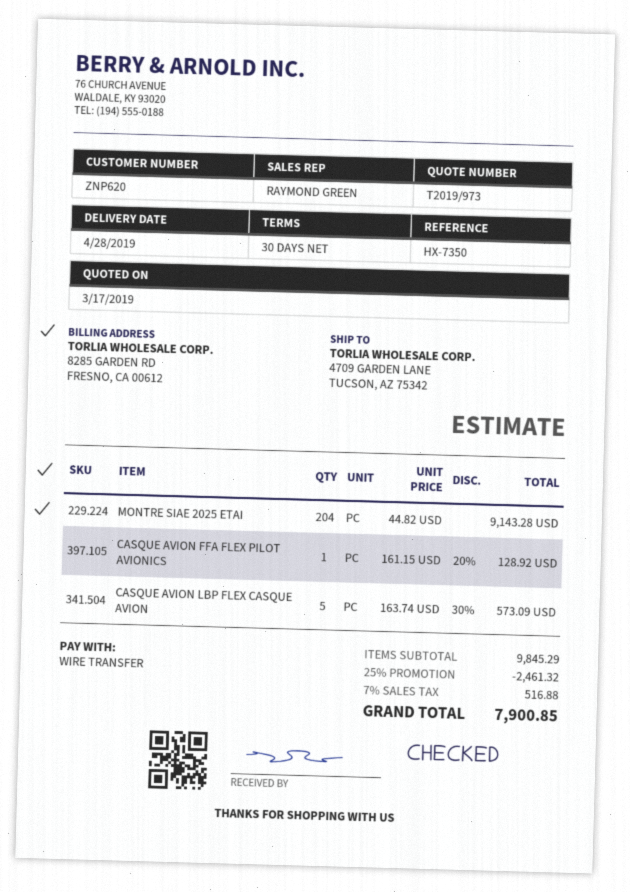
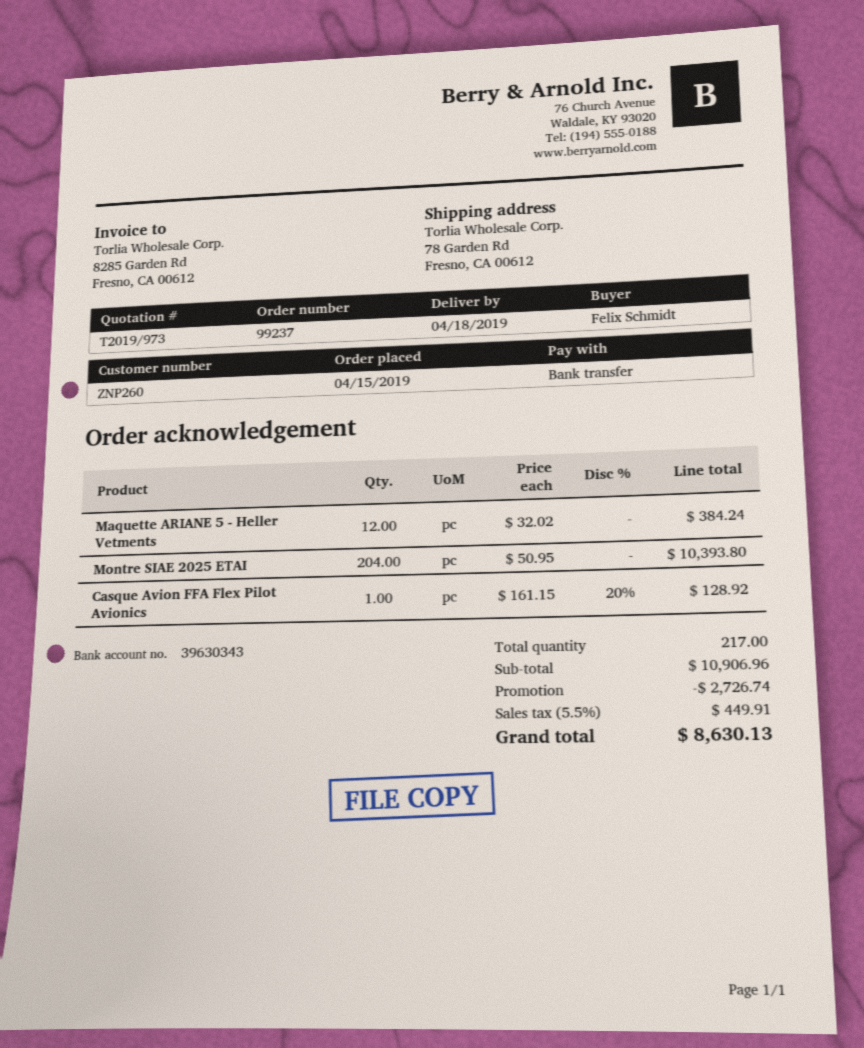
delivery date: 2019-04-28 -> 2019-04-18
customer number: ZNP620 -> ZNP260
ship to: 4709 GARDEN LANE, TUCSON, AZ 75342 -> 78 Garden Rd, Fresno, CA 00612
MONTRE SIAE 2025 ETAI: 204 x 44.82 = 9143.28 -> 204 x 50.95 = 10393.80
CASQUE AVION LBP FLEX CASQUE AVION: 5 x 163.74 - 30% = 573.09 -> none
Maquette ARIANE 5 - Heller Vetments: none -> 12 x 32.02 = 384.24
subtotal: 9845.29 -> 10906.96
discount: 2461.32 -> 2726.74
tax: 7% = 516.88 -> 5.5% = 449.91
total: 7900.85 -> 8630.13

